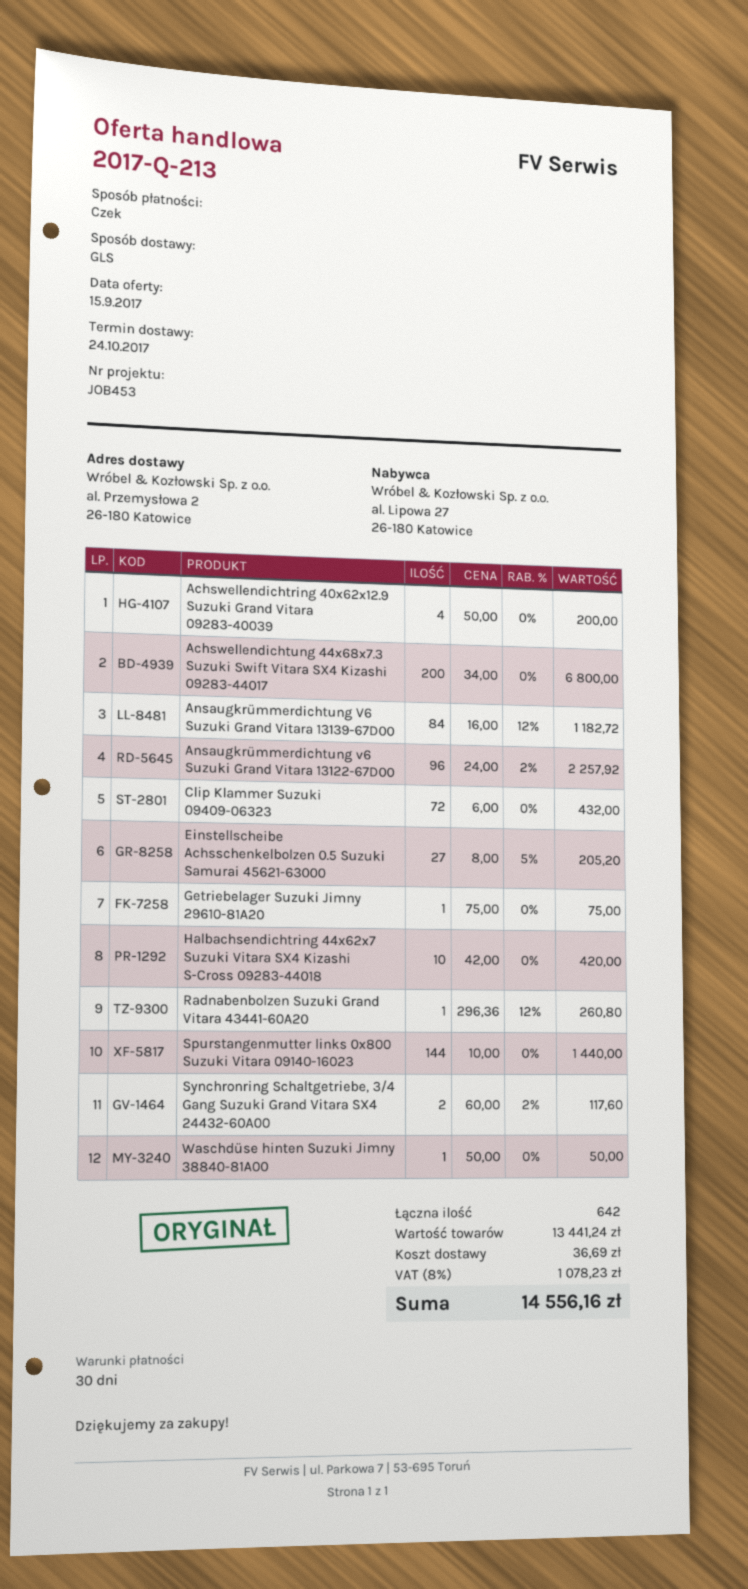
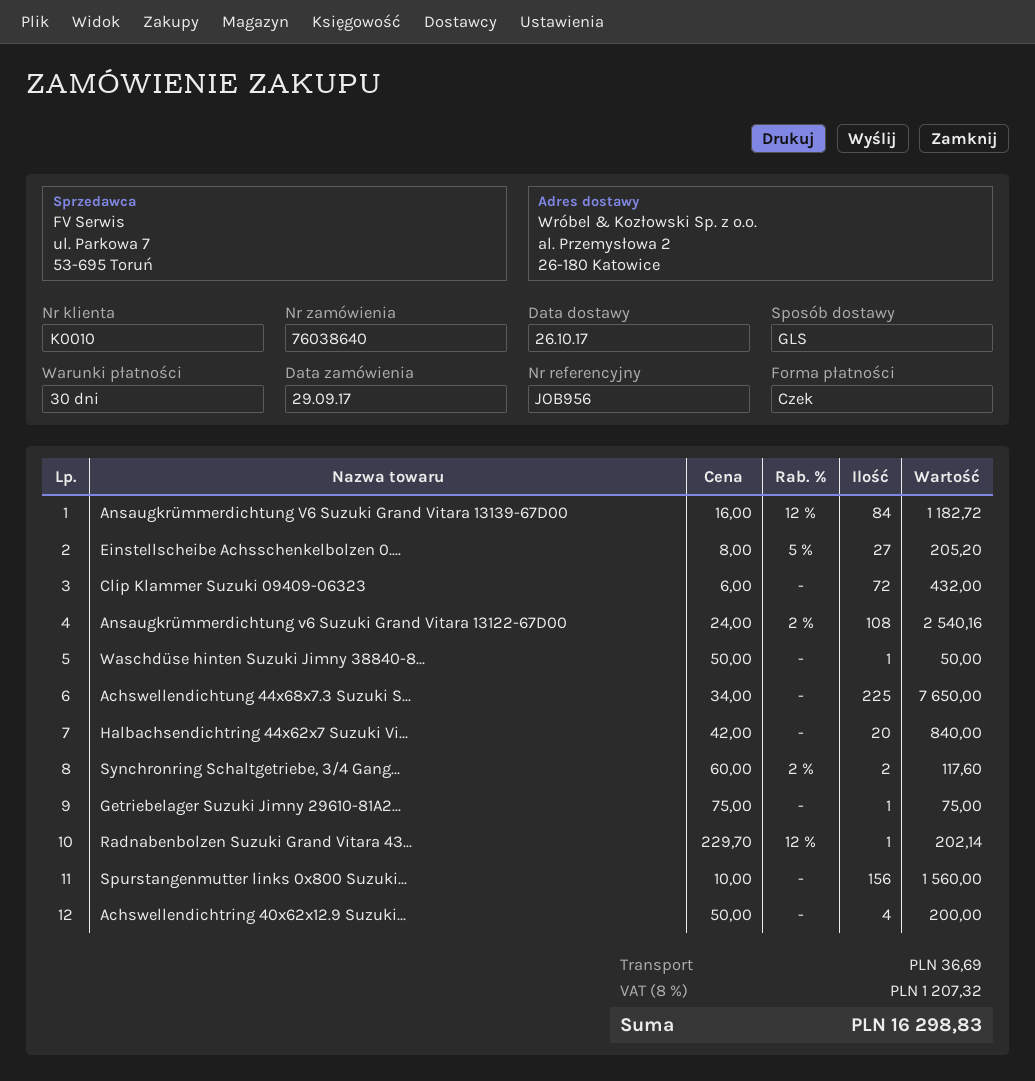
delivery date: 2017-10-24 -> 2017-10-26
reference: JOB453 -> JOB956
Achswellendichtung 44x68x7.3 Suzuki Swift Vitara SX4 Kizashi 09283-44017: 200 x 34.00 = 6800.00 -> 225 x 34.00 = 7650.00
Ansaugkrümmerdichtung v6 Suzuki Grand Vitara 13122-67D00: 96 x 24.00 - 2% = 2257.92 -> 108 x 24.00 - 2% = 2540.16
Halbachsendichtring 44x62x7 Suzuki Vitara SX4 Kizashi S-Cross 09283-44018: 10 x 42.00 = 420.00 -> 20 x 42.00 = 840.00
Radnabenbolzen Suzuki Grand Vitara 43441-60A20: 1 x 296.36 - 12% = 260.80 -> 1 x 229.70 - 12% = 202.14
Spurstangenmutter links 0x800 Suzuki Vitara 09140-16023: 144 x 10.00 = 1440.00 -> 156 x 10.00 = 1560.00
tax: 8% = 1078.23 -> 8% = 1207.32
total: 14556.16 -> 16298.83

